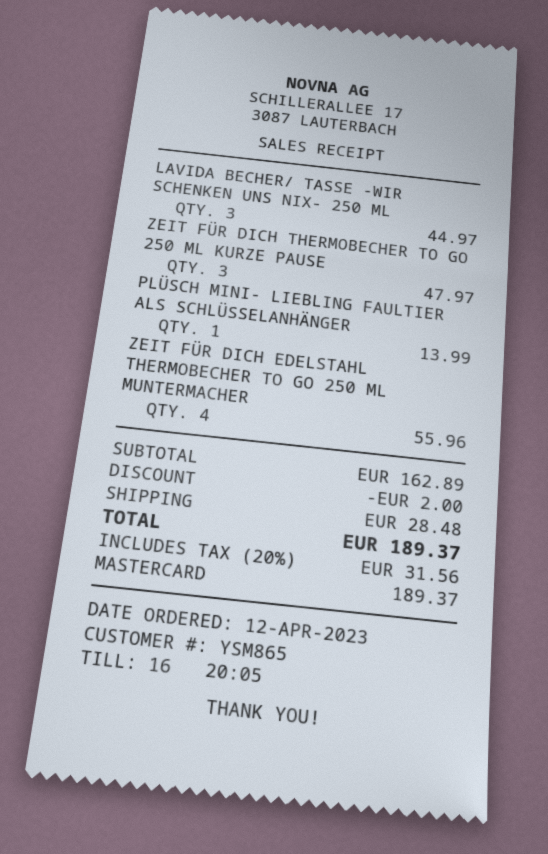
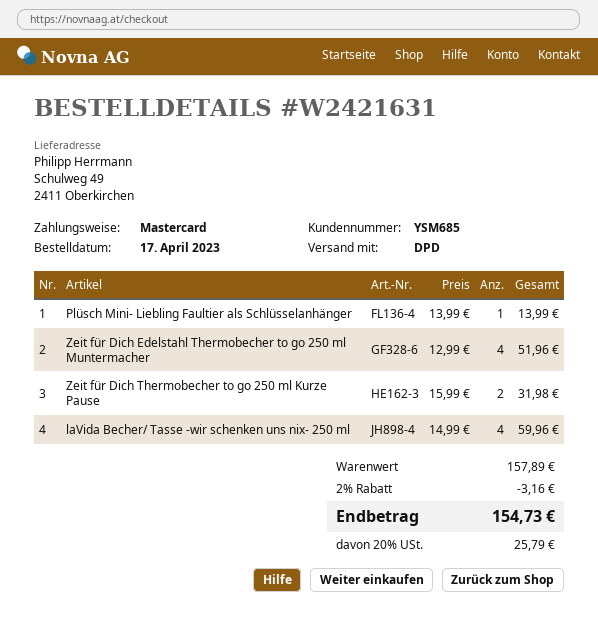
order date: 2023-04-12 -> 2023-04-17
customer number: YSM865 -> YSM685
LAVIDA BECHER/ TASSE -WIR SCHENKEN UNS NIX- 250 ML: 3 for 44.97 -> 4 for 59.96
ZEIT FÜR DICH THERMOBECHER TO GO 250 ML KURZE PAUSE: 3 for 47.97 -> 2 for 31.98
ZEIT FÜR DICH EDELSTAHL THERMOBECHER TO GO 250 ML MUNTERMACHER: 4 for 55.96 -> 4 for 51.96
subtotal: 162.89 -> 157.89
discount: 2.00 -> 3.16
shipping: 28.48 -> none
tax: 20% = 31.56 -> 20% = 25.79
total: 189.37 -> 154.73

